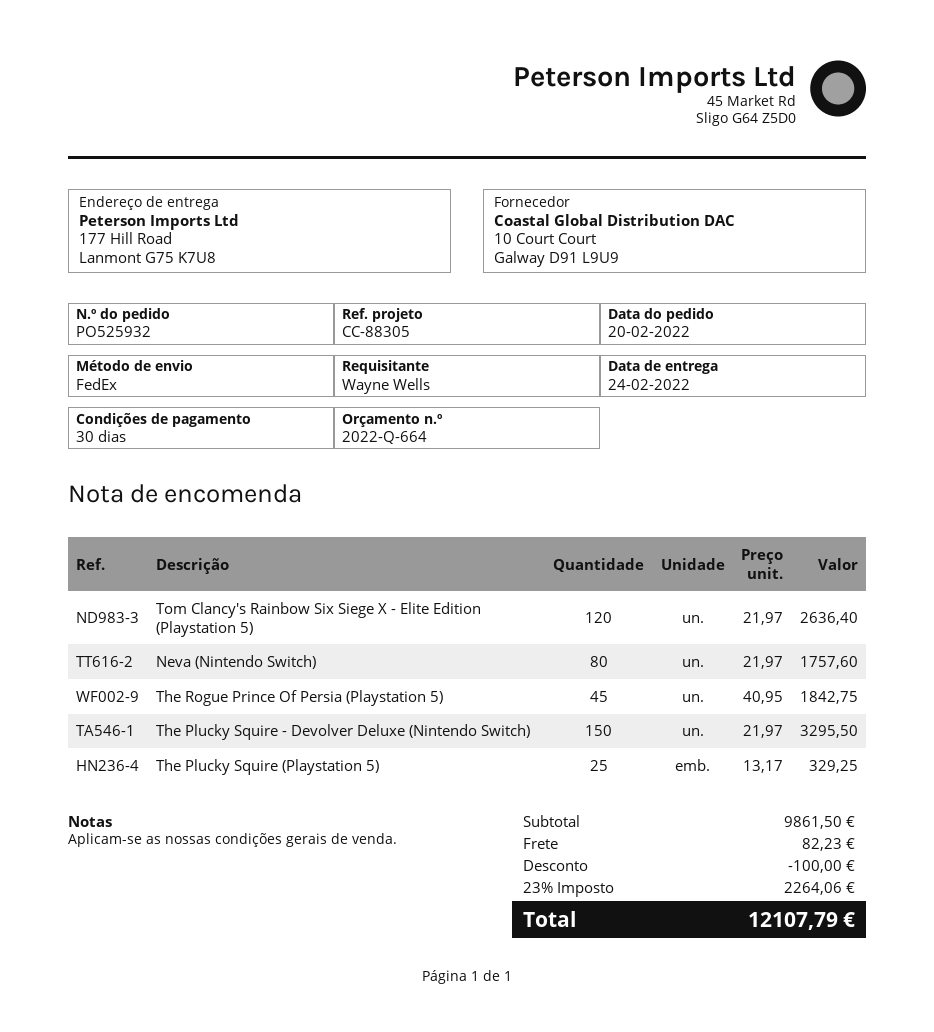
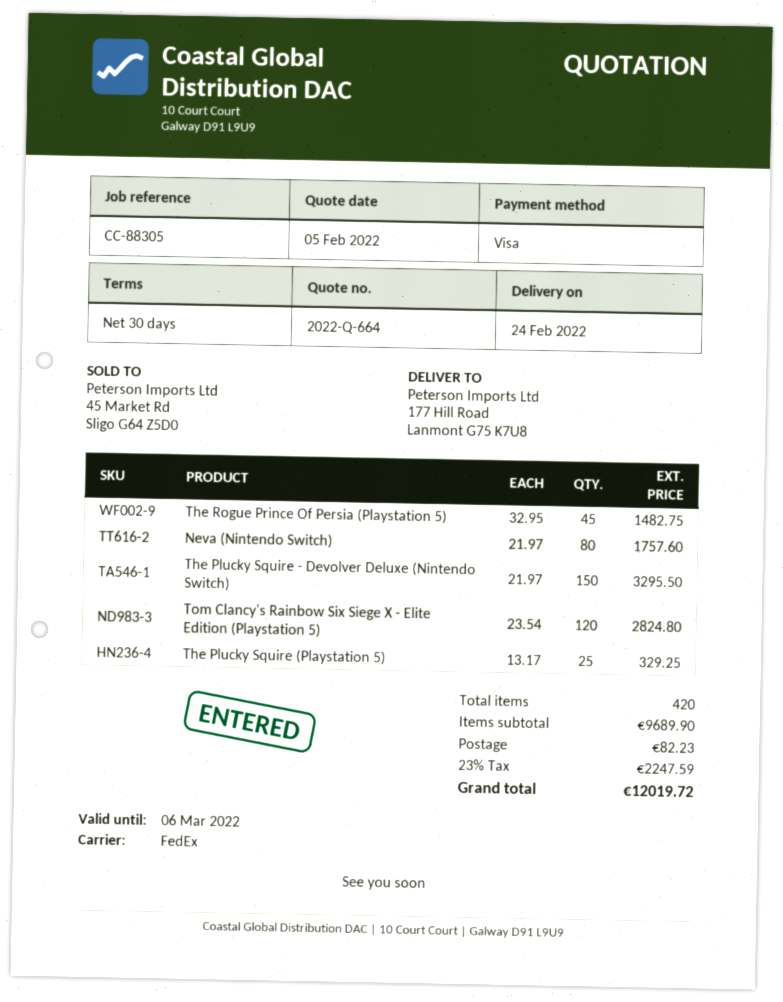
Tom Clancy's Rainbow Six Siege X - Elite Edition (Playstation 5): 120 x 21.97 = 2636.40 -> 120 x 23.54 = 2824.80
The Rogue Prince Of Persia (Playstation 5): 45 x 40.95 = 1842.75 -> 45 x 32.95 = 1482.75
subtotal: 9861.50 -> 9689.90
discount: 100.00 -> none
tax: 23% = 2264.06 -> 23% = 2247.59
total: 12107.79 -> 12019.72

